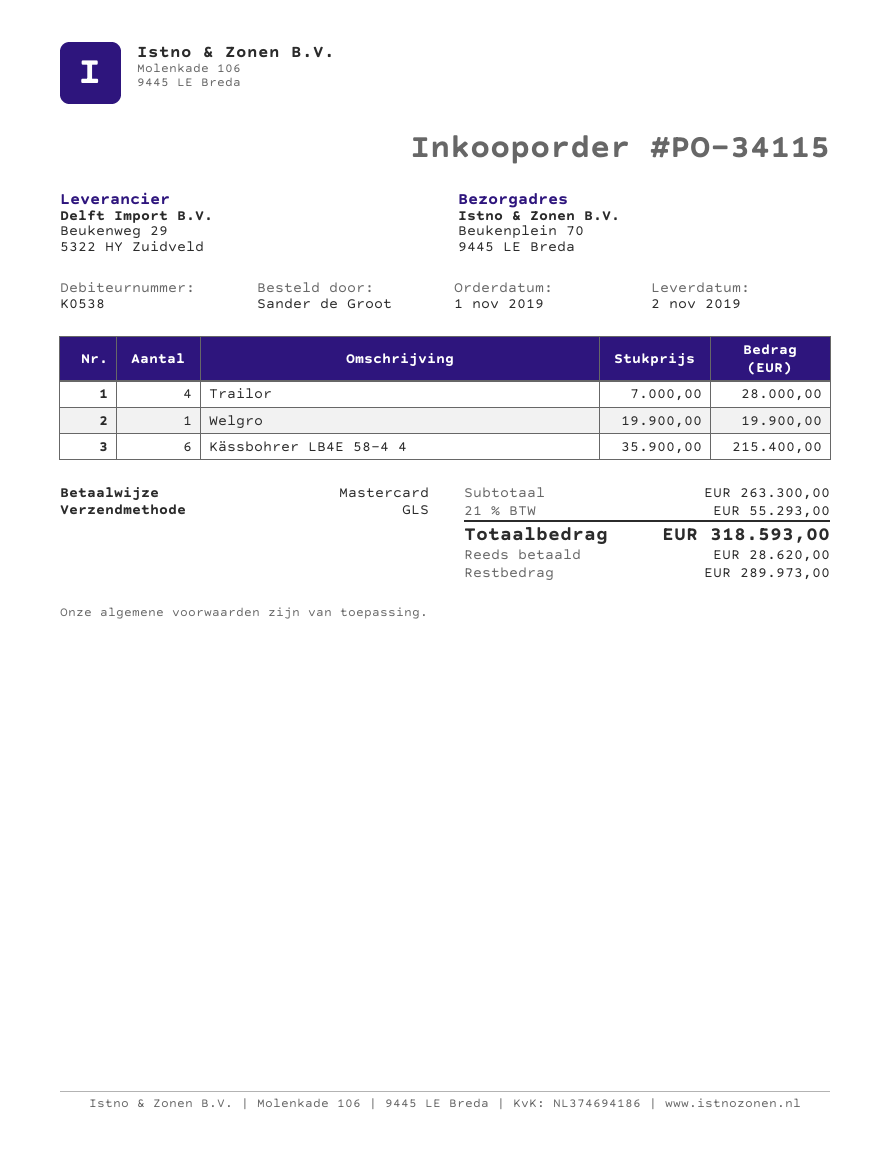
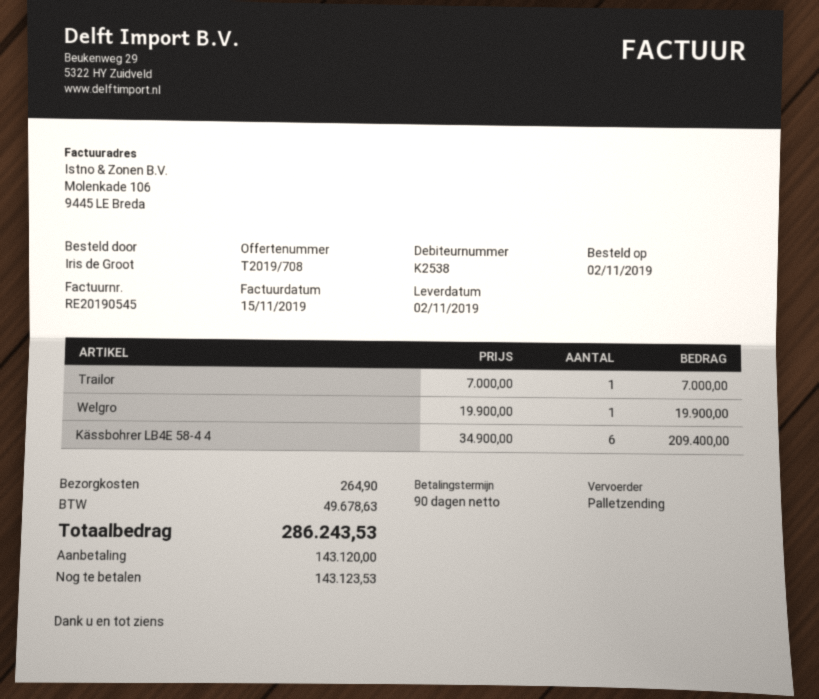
order date: 2019-11-01 -> 2019-11-02
customer number: K0538 -> K2538
ordered by: Sander de Groot -> Iris de Groot
shipping method: GLS -> pallet freight
Trailor: 4 x 7000.00 = 28000.00 -> 1 x 7000.00 = 7000.00
Kässbohrer LB4E 58-4 4: 6 x 35900.00 = 215400.00 -> 6 x 34900.00 = 209400.00
shipping: none -> 264.90
tax: 55293.00 -> 49678.63
total: 318593.00 -> 286243.53
deposit: 28620.00 -> 143120.00
balance: 289973.00 -> 143123.53

